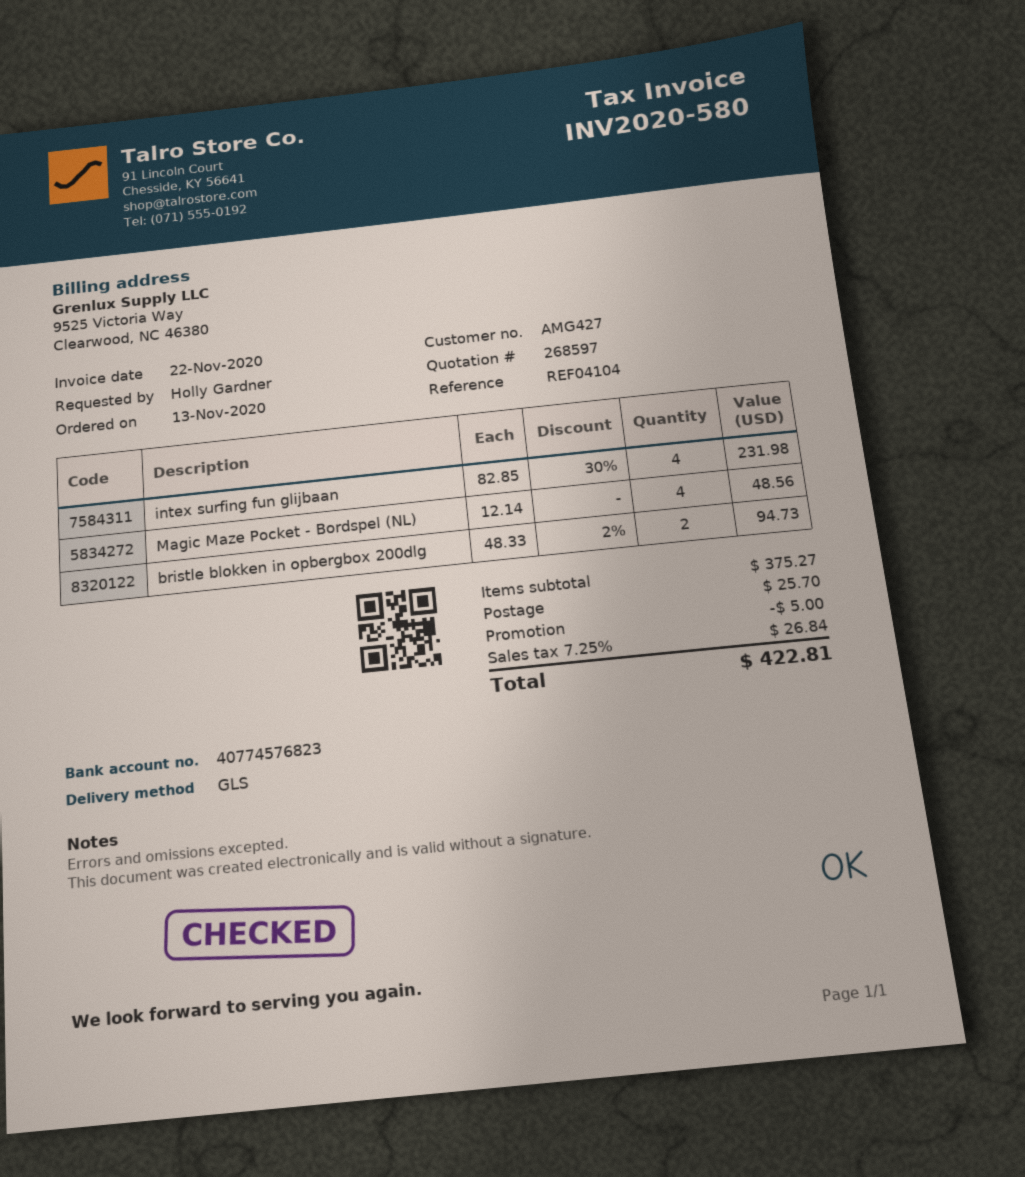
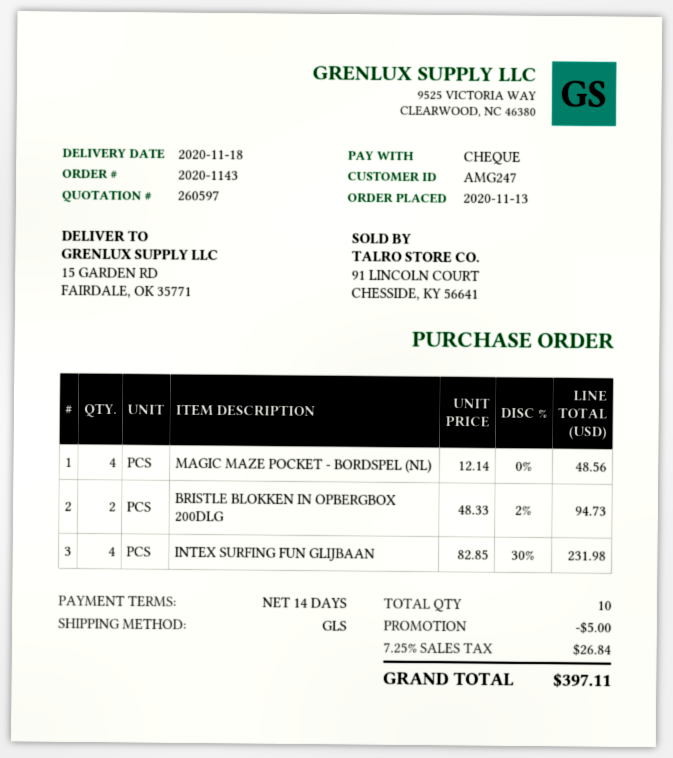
quote number: 268597 -> 260597
customer number: AMG427 -> AMG247
shipping: 25.70 -> none
total: 422.81 -> 397.11

